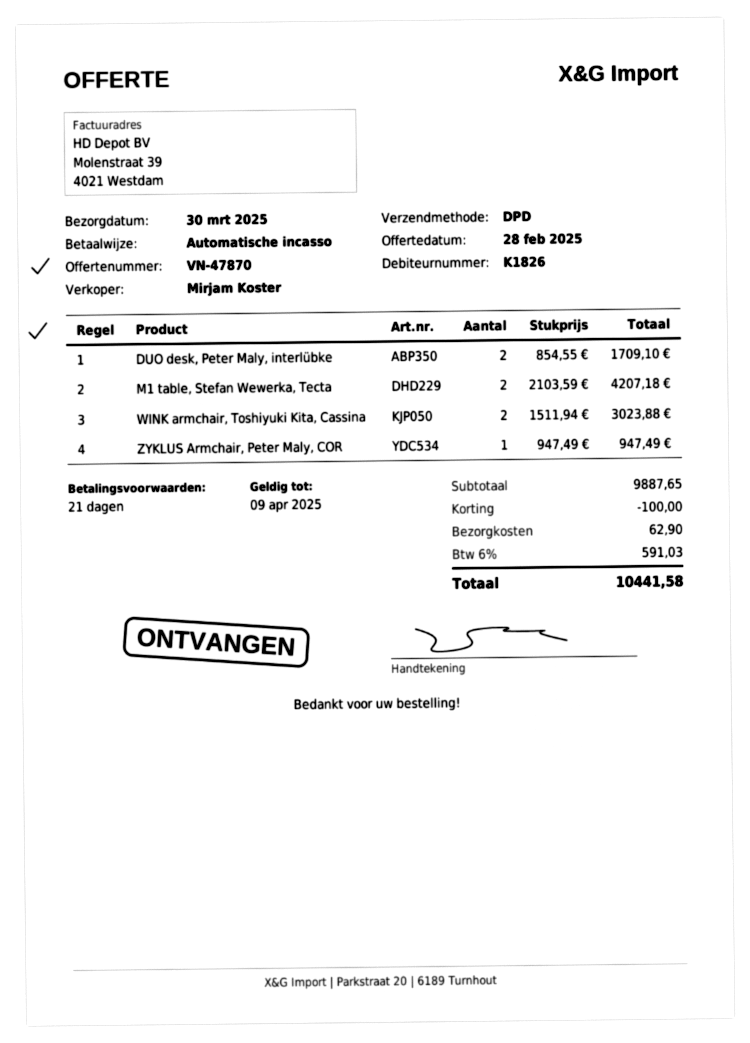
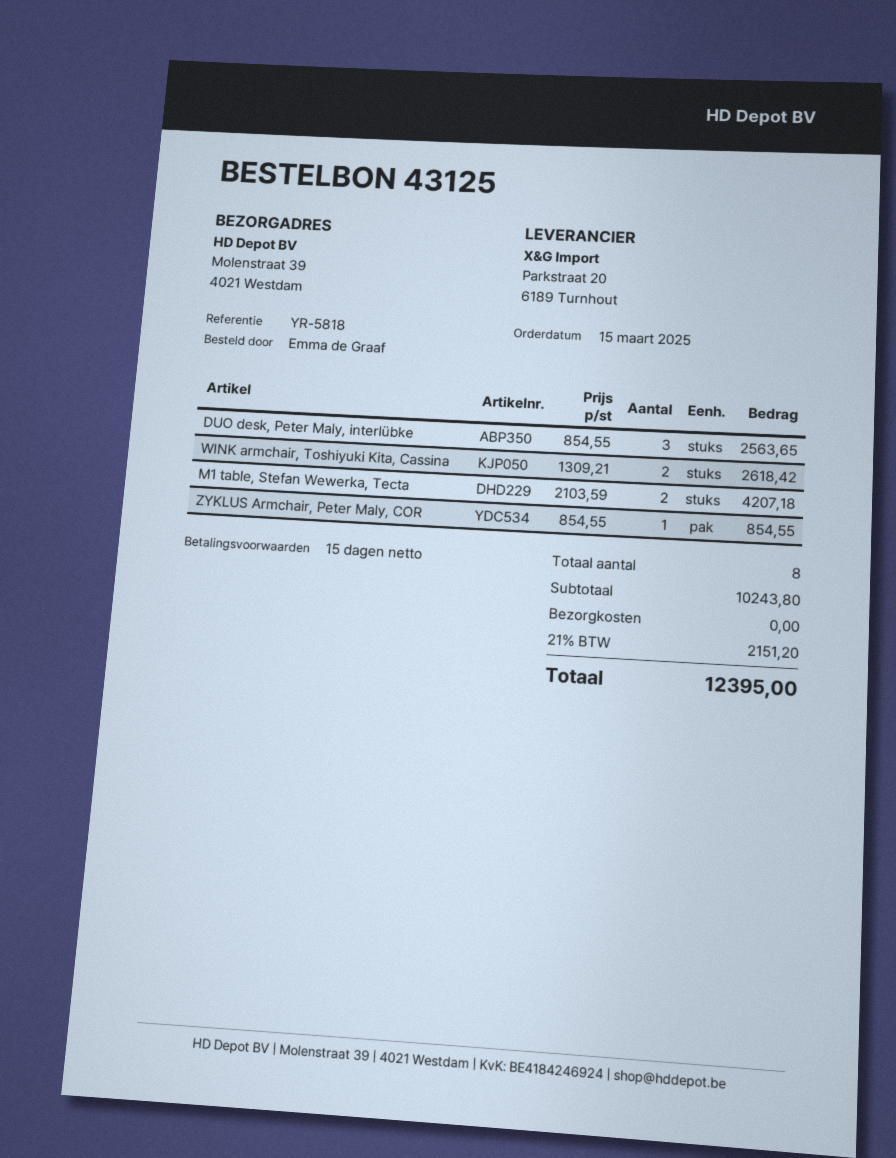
payment terms: 21 days -> 15 days
DUO desk, Peter Maly, interlübke: 2 x 854.55 = 1709.10 -> 3 x 854.55 = 2563.65
WINK armchair, Toshiyuki Kita, Cassina: 2 x 1511.94 = 3023.88 -> 2 x 1309.21 = 2618.42
ZYKLUS Armchair, Peter Maly, COR: 1 x 947.49 = 947.49 -> 1 x 854.55 = 854.55
subtotal: 9887.65 -> 10243.80
discount: 100.00 -> none
shipping: 62.90 -> 0.00
tax: 6% = 591.03 -> 21% = 2151.20
total: 10441.58 -> 12395.00

